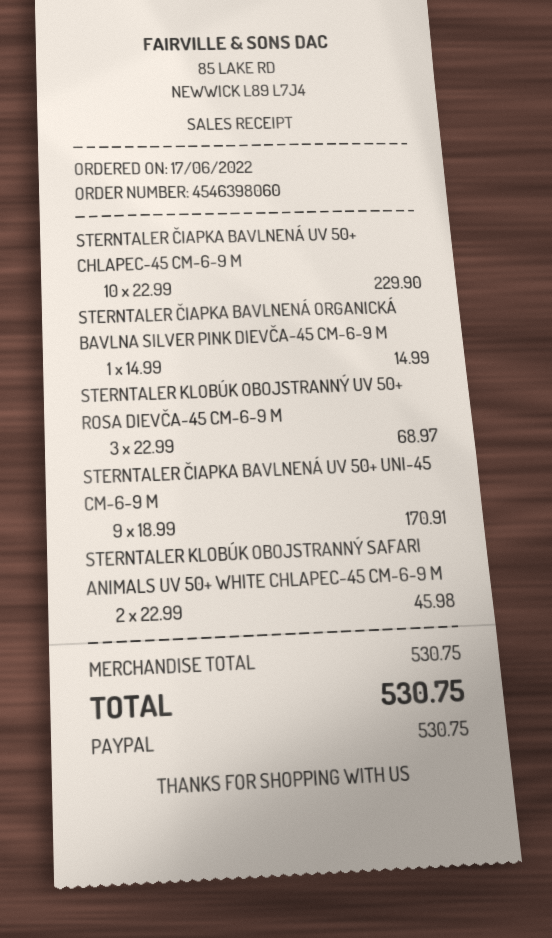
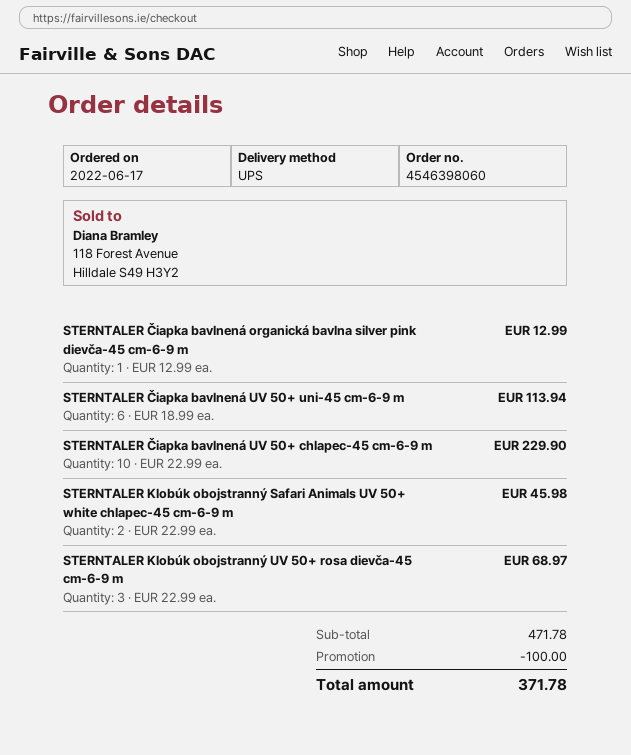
STERNTALER ČIAPKA BAVLNENÁ ORGANICKÁ BAVLNA SILVER PINK DIEVČA-45 CM-6-9 M: 1 x 14.99 = 14.99 -> 1 x 12.99 = 12.99
STERNTALER ČIAPKA BAVLNENÁ UV 50+ UNI-45 CM-6-9 M: 9 x 18.99 = 170.91 -> 6 x 18.99 = 113.94
subtotal: 530.75 -> 471.78
discount: none -> 100.00
total: 530.75 -> 371.78

